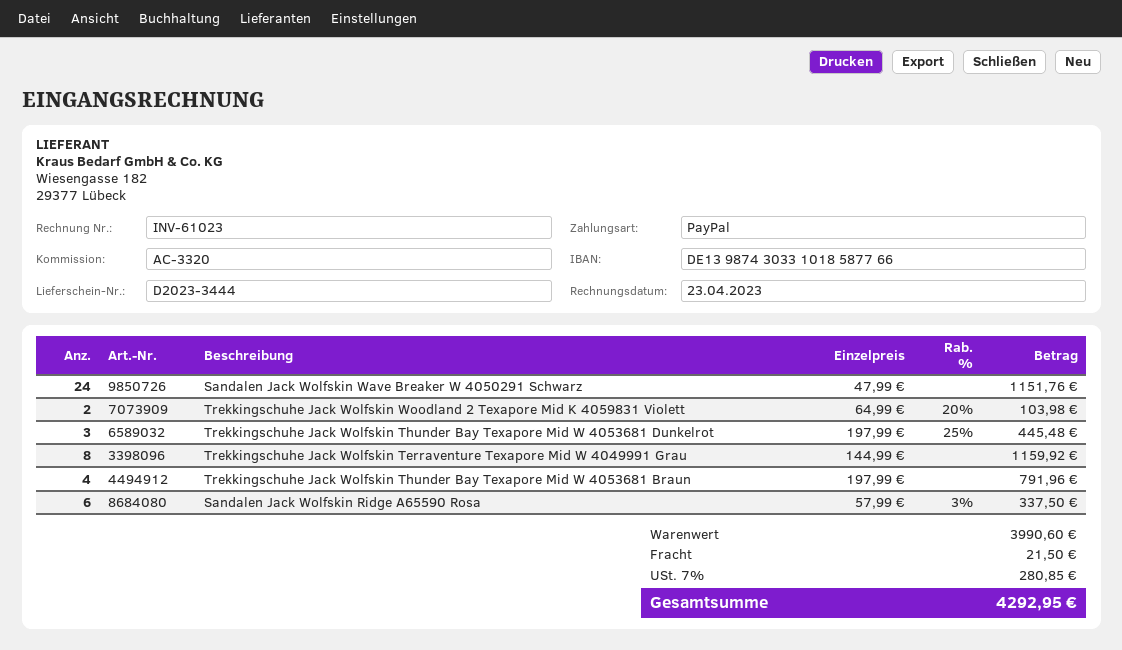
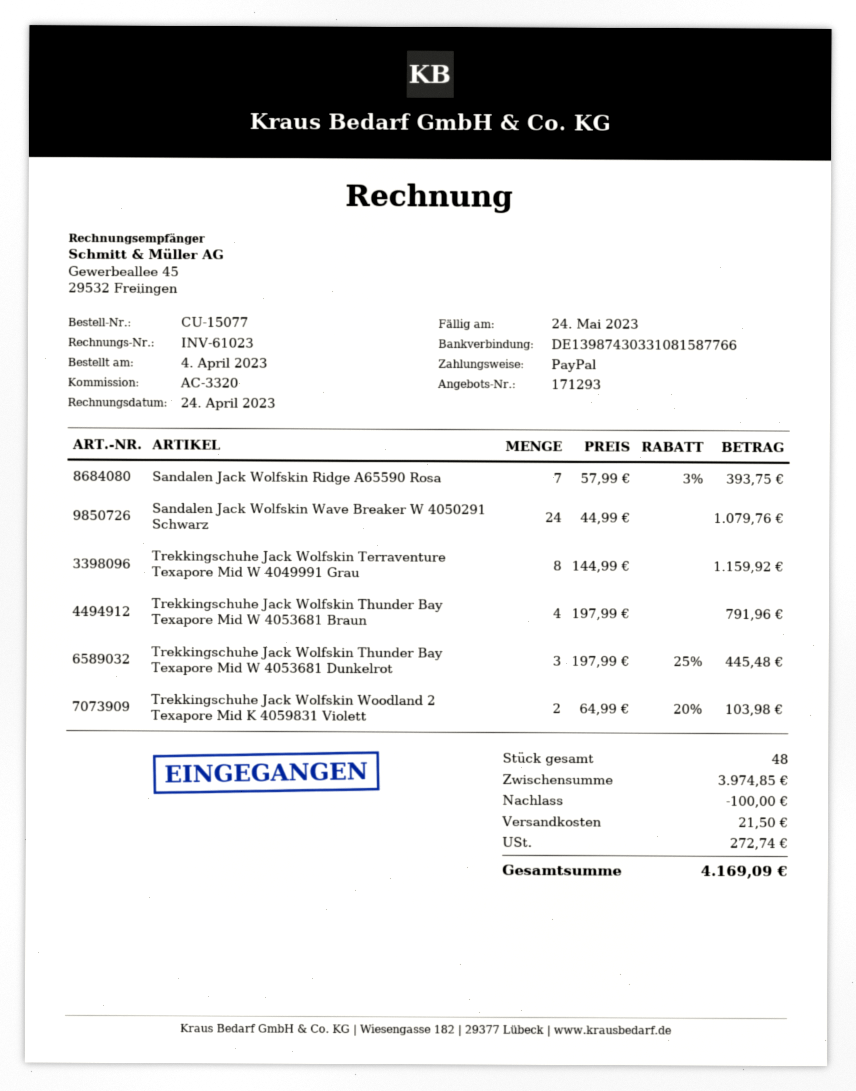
invoice date: 2023-04-23 -> 2023-04-24
bank account: DE13987430331018587766 -> DE13987430331081587766
Sandalen Jack Wolfskin Wave Breaker W 4050291 Schwarz: 24 x 47.99 = 1151.76 -> 24 x 44.99 = 1079.76
Sandalen Jack Wolfskin Ridge A65590 Rosa: 6 x 57.99 - 3% = 337.50 -> 7 x 57.99 - 3% = 393.75
subtotal: 3990.60 -> 3974.85
discount: none -> 100.00
tax: 280.85 -> 272.74
total: 4292.95 -> 4169.09

